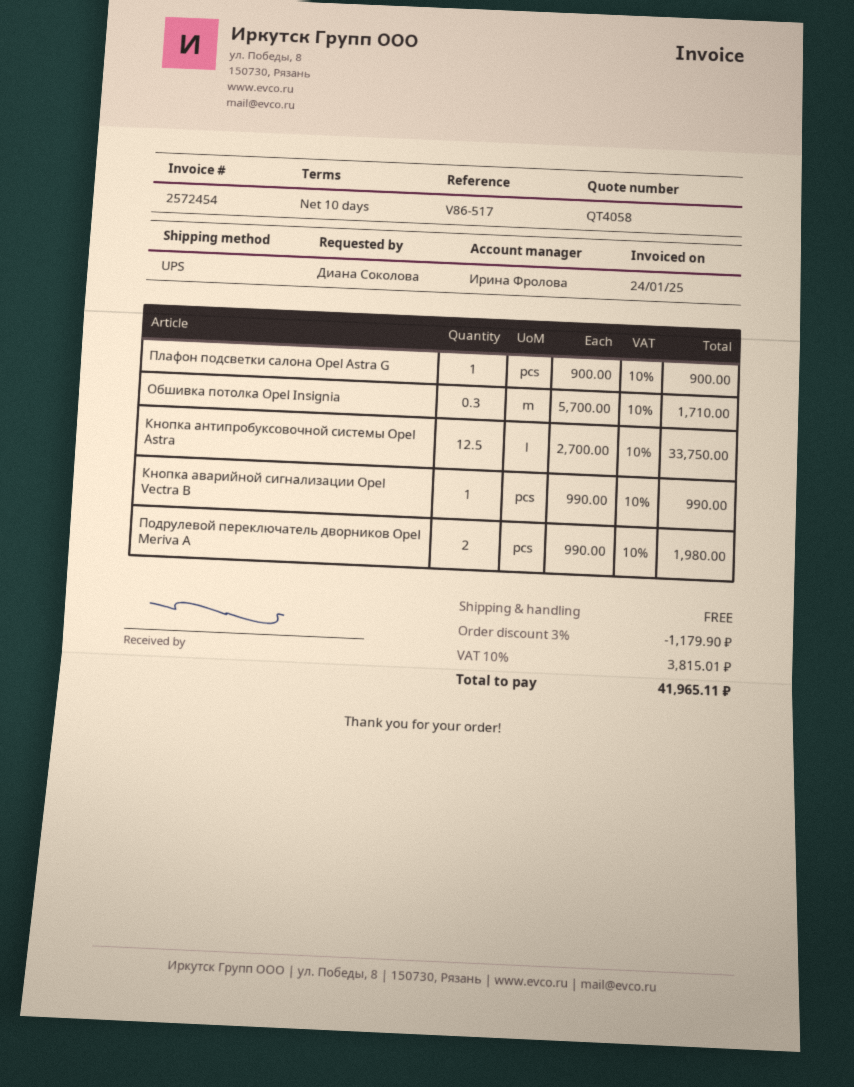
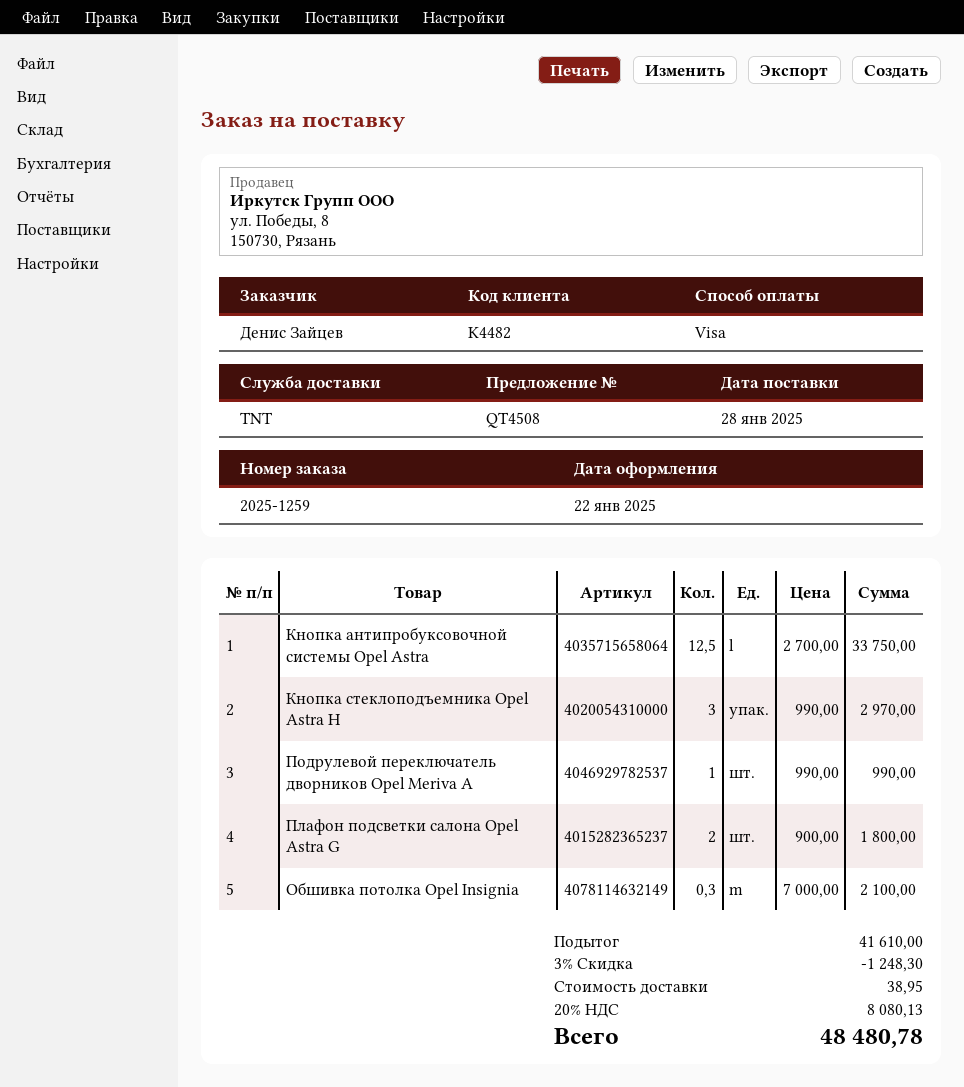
quote number: QT4058 -> QT4508
ordered by: Диана Соколова -> Денис Зайцев
shipping method: UPS -> TNT
Плафон подсветки салона Opel Astra G: 1 x 900.00 = 900.00 -> 2 x 900.00 = 1800.00
Обшивка потолка Opel Insignia: 0.3 x 5700.00 = 1710.00 -> 0.3 x 7000.00 = 2100.00
Кнопка аварийной сигнализации Opel Vectra B: 1 x 990.00 = 990.00 -> none
Подрулевой переключатель дворников Opel Meriva A: 2 x 990.00 = 1980.00 -> 1 x 990.00 = 990.00
Кнопка стеклоподъемника Opel Astra H: none -> 3 x 990.00 = 2970.00
discount: 3% = 1179.90 -> 3% = 1248.30
shipping: 0.00 -> 38.95
tax: 10% = 3815.01 -> 20% = 8080.13
total: 41965.11 -> 48480.78

